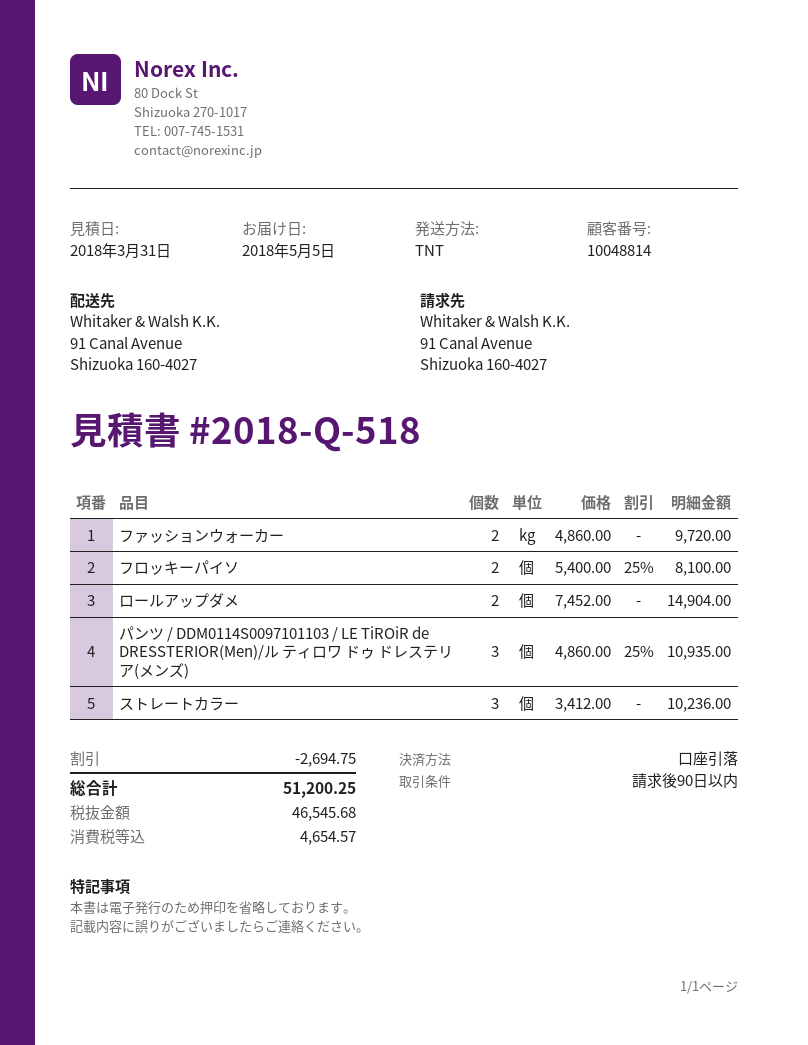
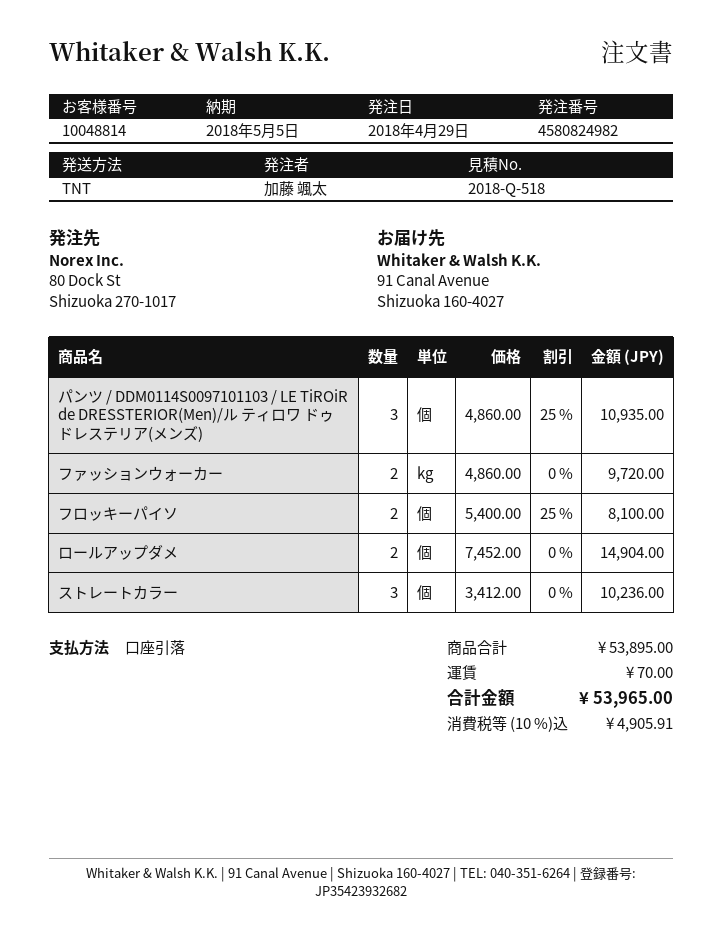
discount: 2694.75 -> none
shipping: none -> 70.00
tax: 4654.57 -> 4905.91
total: 51200.25 -> 53965.00

